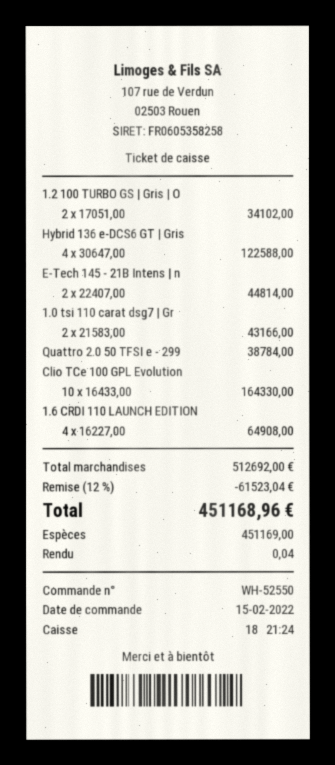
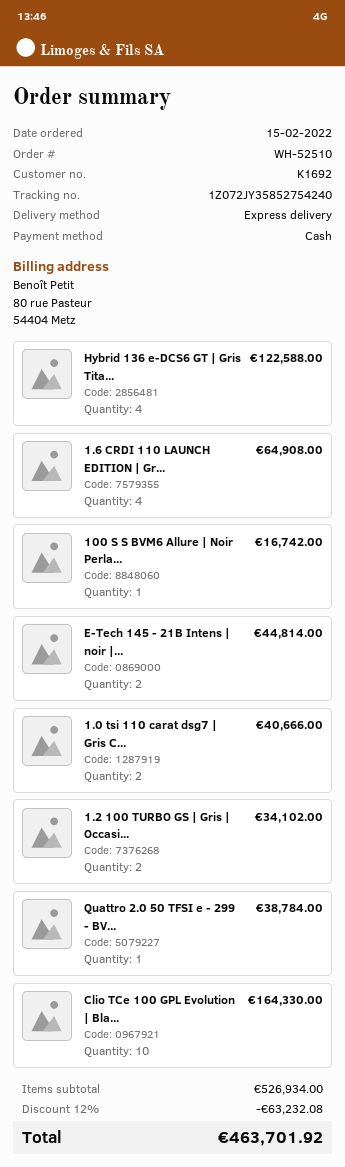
order number: WH-52550 -> WH-52510
1.0 tsi 110 carat dsg7 | Gr: 2 for 43166.00 -> 2 for 40666.00
100 S S BVM6 Allure | Noir Perla...: none -> 1 for 16742.00
subtotal: 512692.00 -> 526934.00
discount: 12% = 61523.04 -> 12% = 63232.08
total: 451168.96 -> 463701.92

